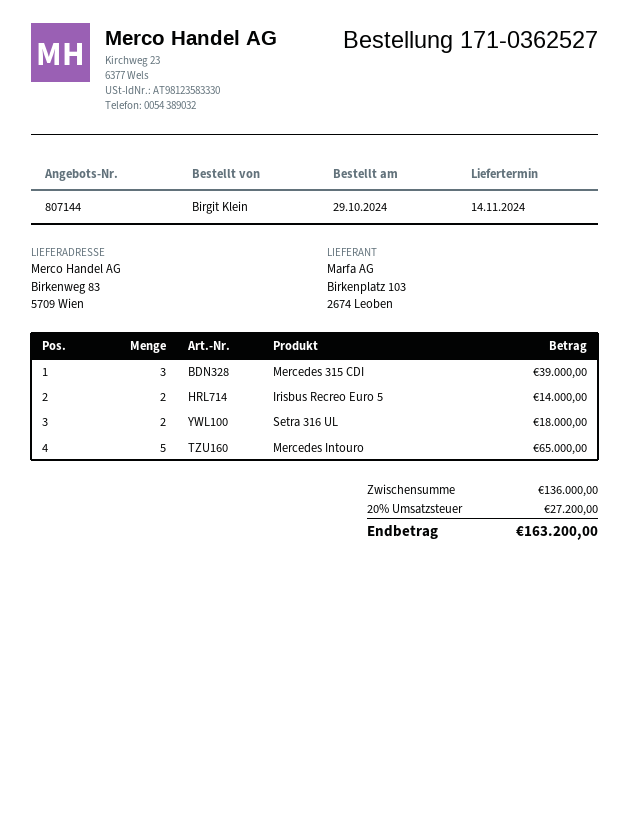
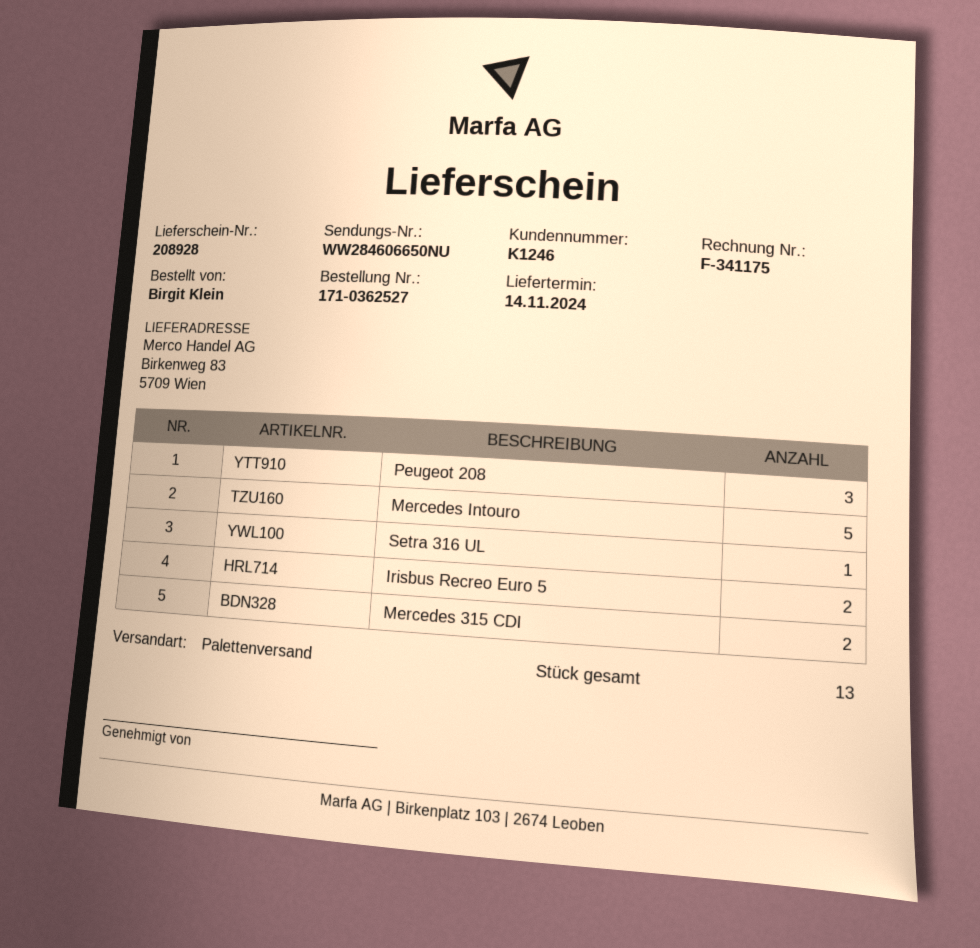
Mercedes 315 CDI: 3 -> 2
Setra 316 UL: 2 -> 1
Peugeot 208: none -> 3

